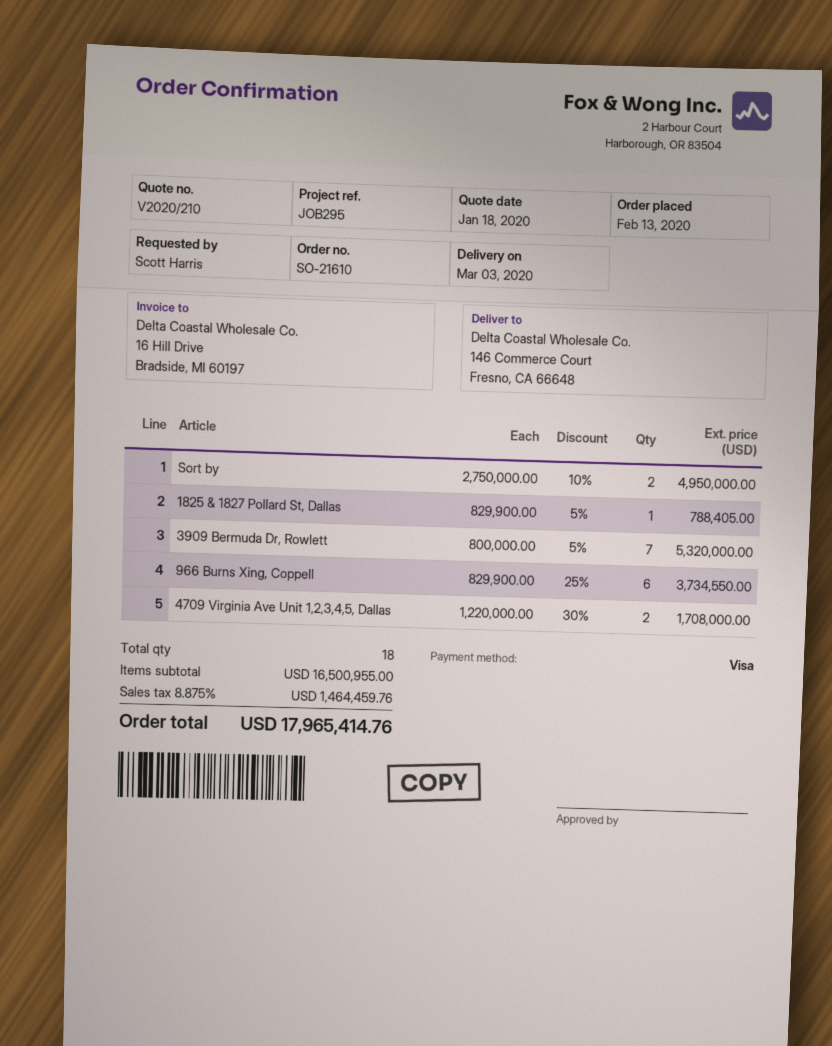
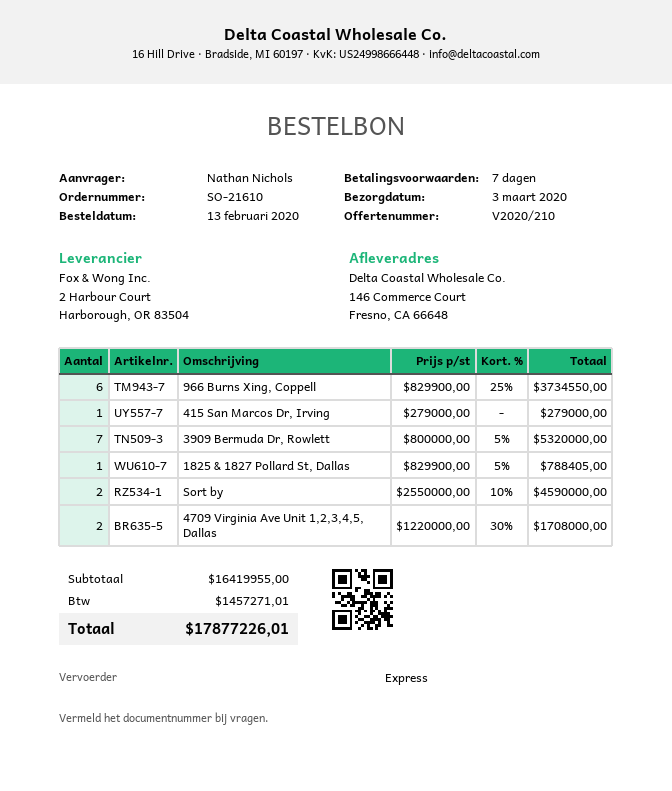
ordered by: Scott Harris -> Nathan Nichols
Sort by: 2 x 2750000.00 - 10% = 4950000.00 -> 2 x 2550000.00 - 10% = 4590000.00
415 San Marcos Dr, Irving: none -> 1 x 279000.00 = 279000.00
subtotal: 16500955.00 -> 16419955.00
tax: 1464459.76 -> 1457271.01
total: 17965414.76 -> 17877226.01

